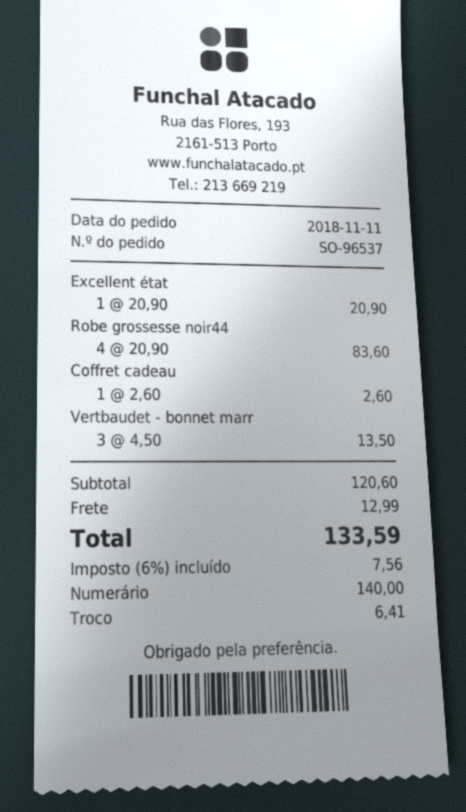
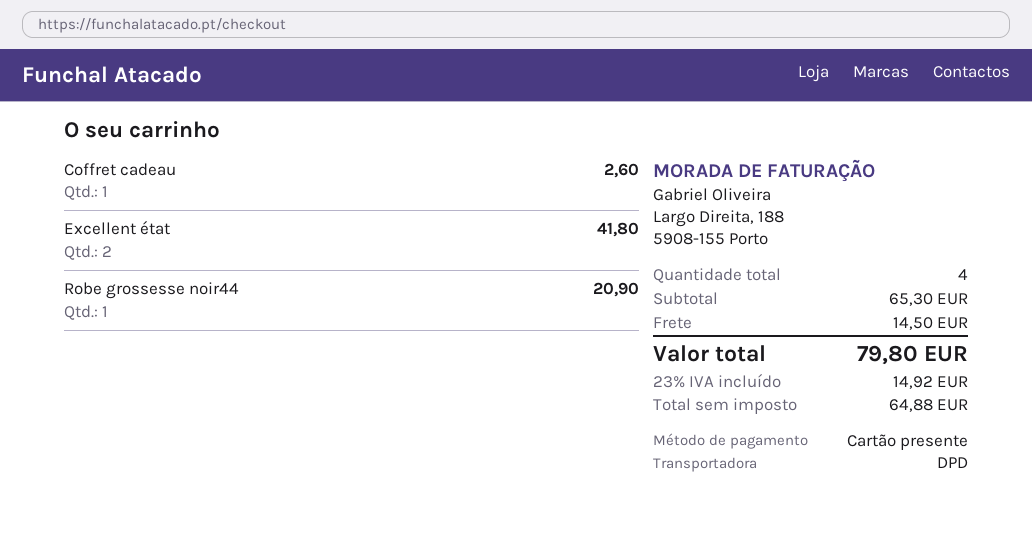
payment method: cash -> gift card
Excellent état: 1 for 20.90 -> 2 for 41.80
Robe grossesse noir44: 4 for 83.60 -> 1 for 20.90
Vertbaudet - bonnet marr: 3 for 13.50 -> none
subtotal: 120.60 -> 65.30
shipping: 12.99 -> 14.50
tax: 6% = 7.56 -> 23% = 14.92
total: 133.59 -> 79.80

